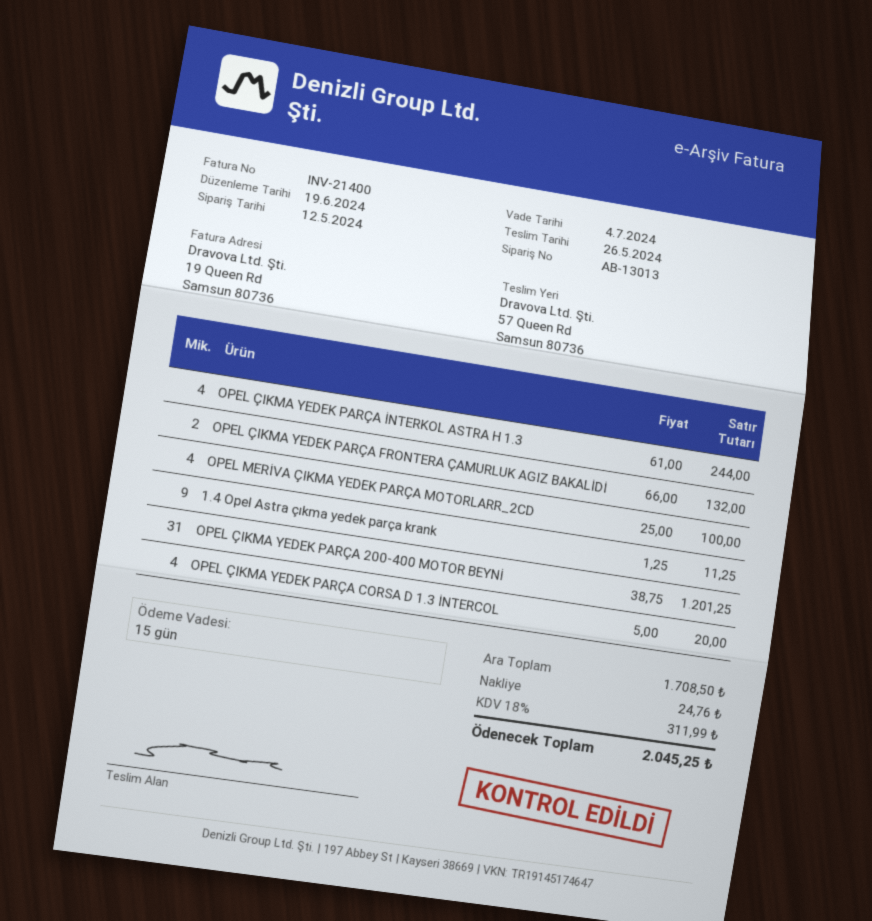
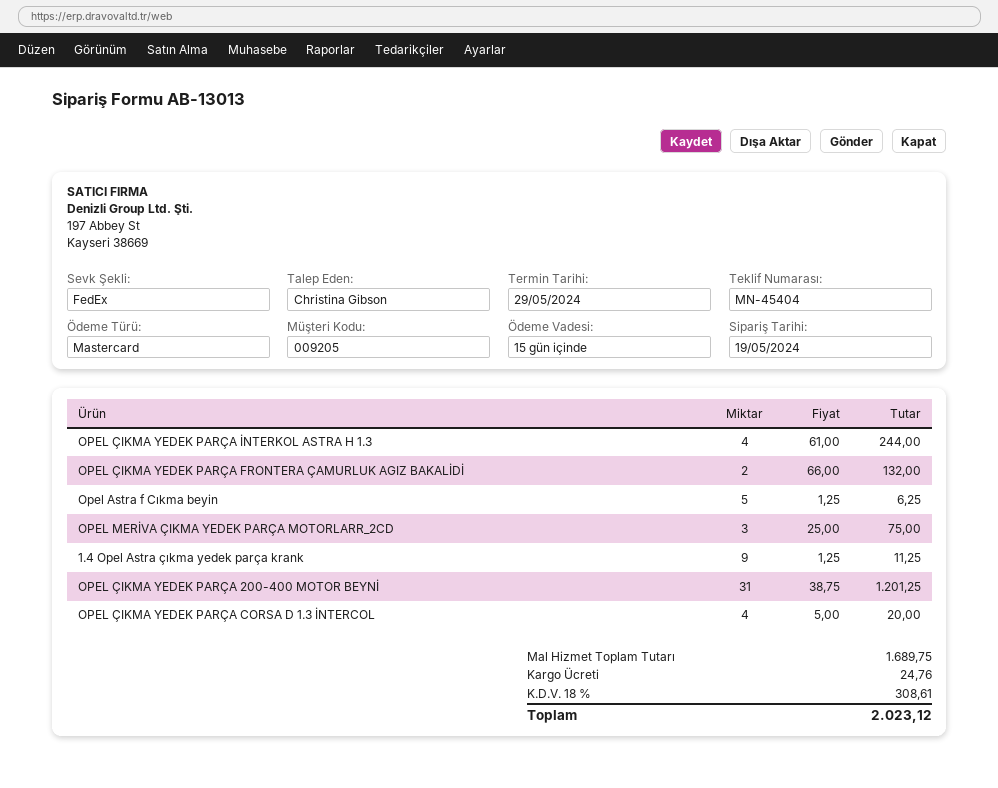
order date: 2024-05-12 -> 2024-05-19
delivery date: 2024-05-26 -> 2024-05-29
OPEL MERİVA ÇIKMA YEDEK PARÇA MOTORLARR_2CD: 4 x 25.00 = 100.00 -> 3 x 25.00 = 75.00
Opel Astra f Cıkma beyin: none -> 5 x 1.25 = 6.25
subtotal: 1708.50 -> 1689.75
tax: 18% = 311.99 -> 18% = 308.61
total: 2045.25 -> 2023.12

